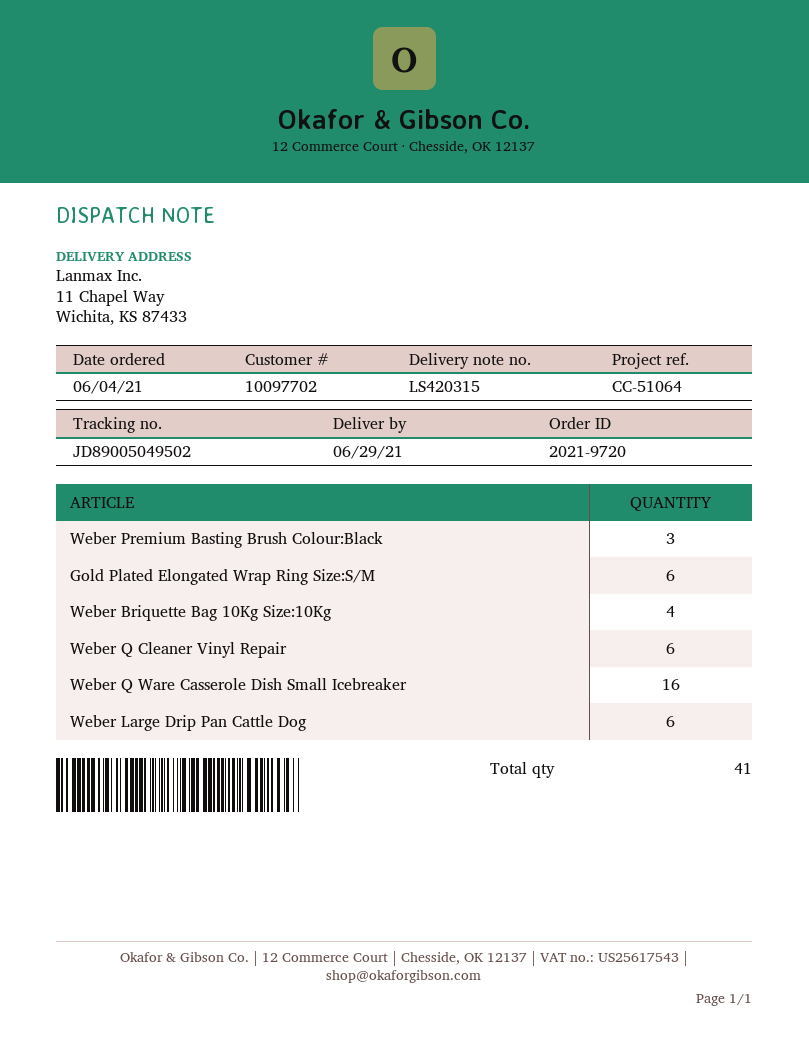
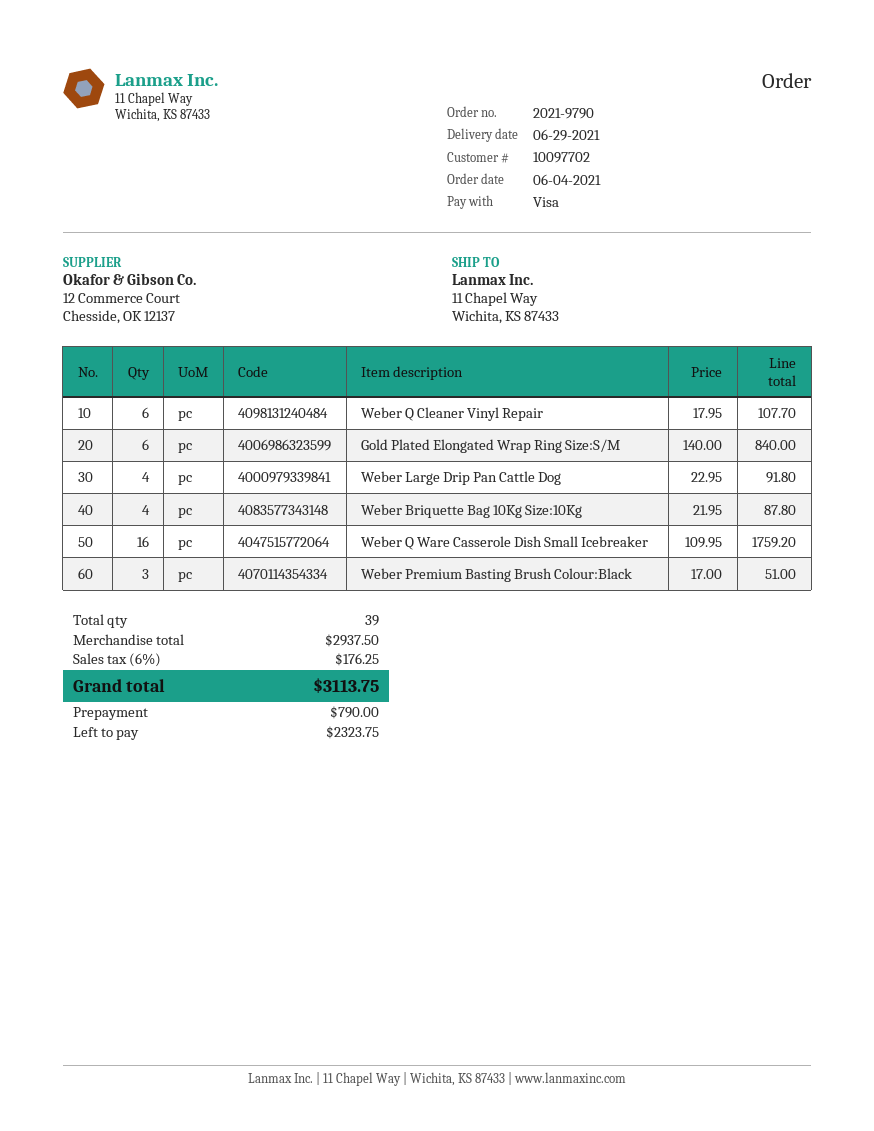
order number: 2021-9720 -> 2021-9790
Weber Large Drip Pan Cattle Dog: 6 -> 4
total quantity: 41 -> 39

